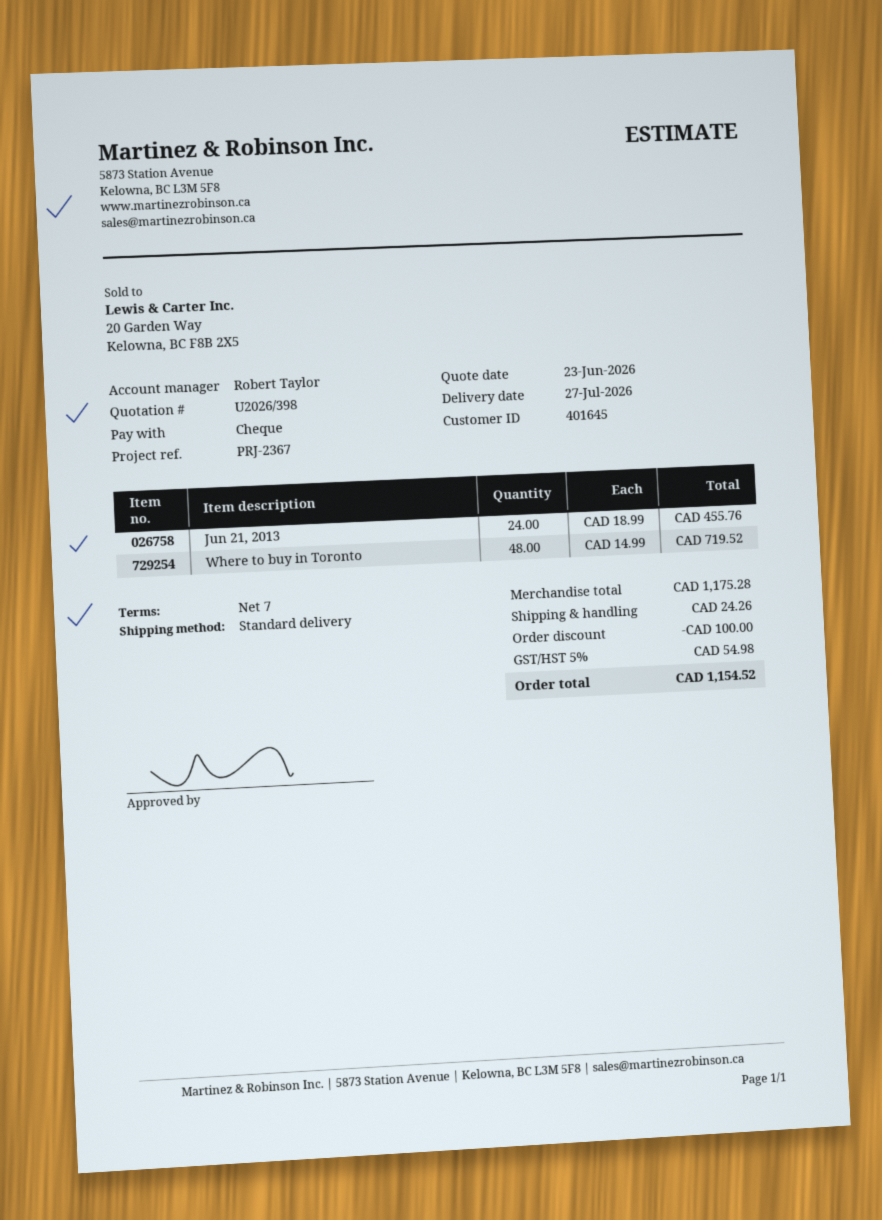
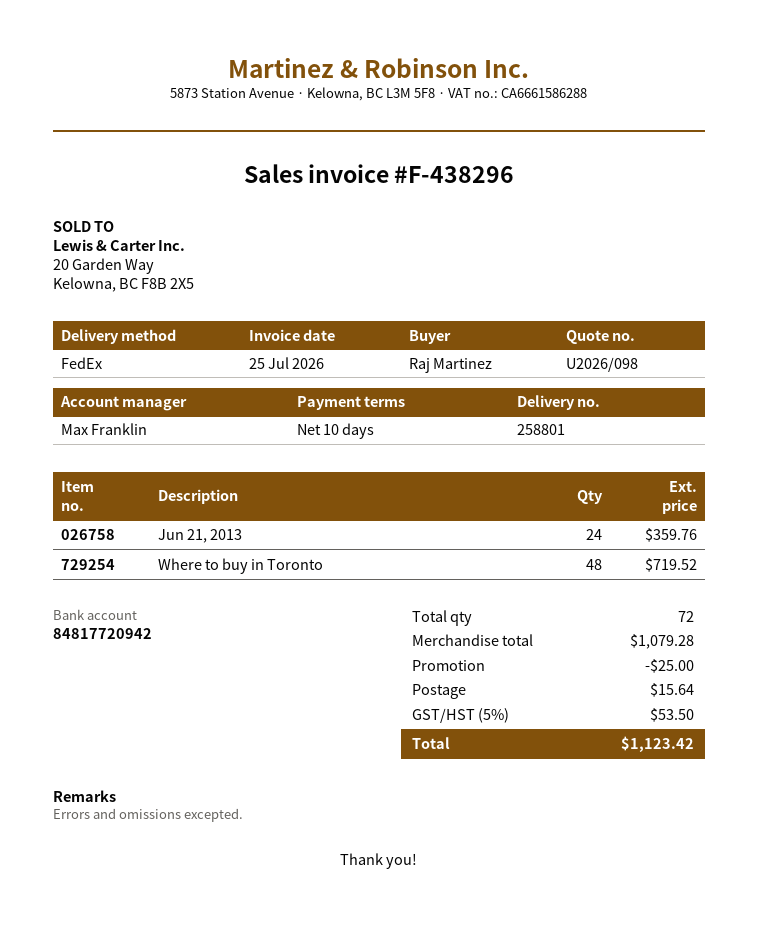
quote number: U2026/398 -> U2026/098
payment terms: 7 days -> 10 days
sales rep: Robert Taylor -> Max Franklin
shipping method: standard -> FedEx
Jun 21, 2013: 24 for 455.76 -> 24 for 359.76
subtotal: 1175.28 -> 1079.28
discount: 100.00 -> 25.00
shipping: 24.26 -> 15.64
tax: 5% = 54.98 -> 5% = 53.50
total: 1154.52 -> 1123.42

